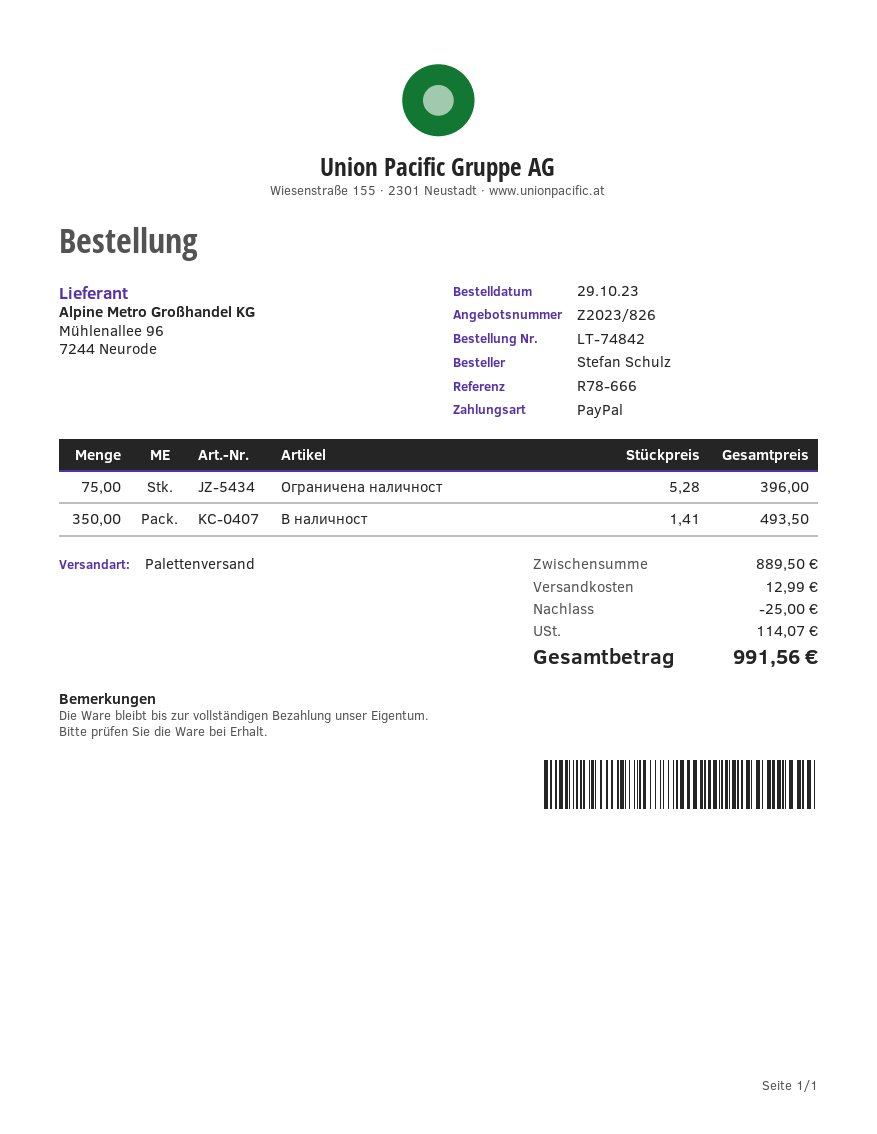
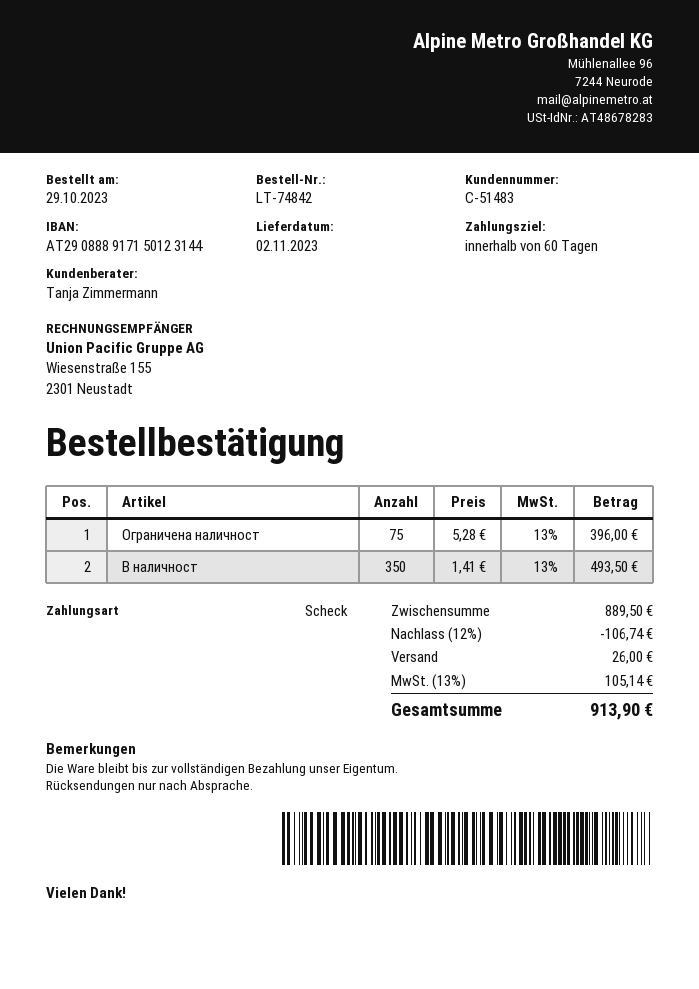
payment method: PayPal -> cheque
discount: 25.00 -> 106.74
shipping: 12.99 -> 26.00
tax: 114.07 -> 105.14
total: 991.56 -> 913.90

